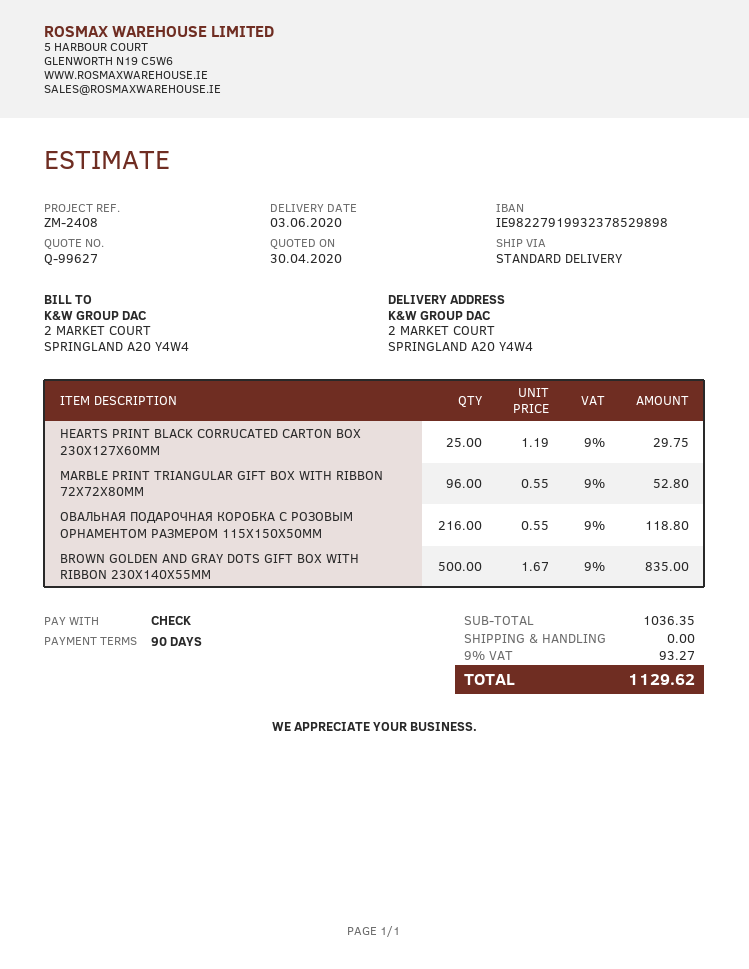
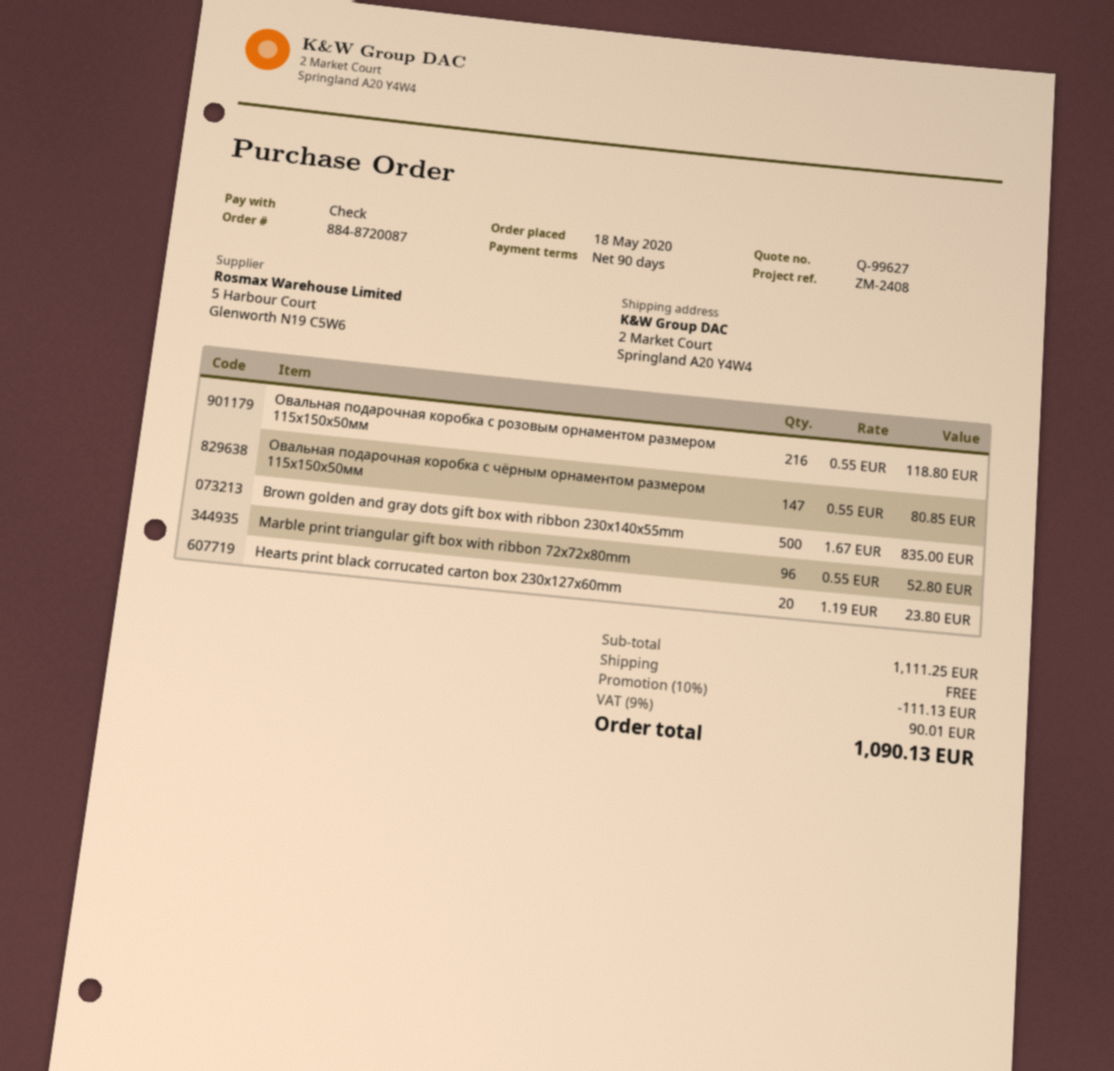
HEARTS PRINT BLACK CORRUCATED CARTON BOX 230X127X60MM: 25 x 1.19 = 29.75 -> 20 x 1.19 = 23.80
Овальная подарочная коробка с чёрным орнаментом размером 115х150х50мм: none -> 147 x 0.55 = 80.85
subtotal: 1036.35 -> 1111.25
discount: none -> 10% = 111.13
tax: 9% = 93.27 -> 9% = 90.01
total: 1129.62 -> 1090.13

